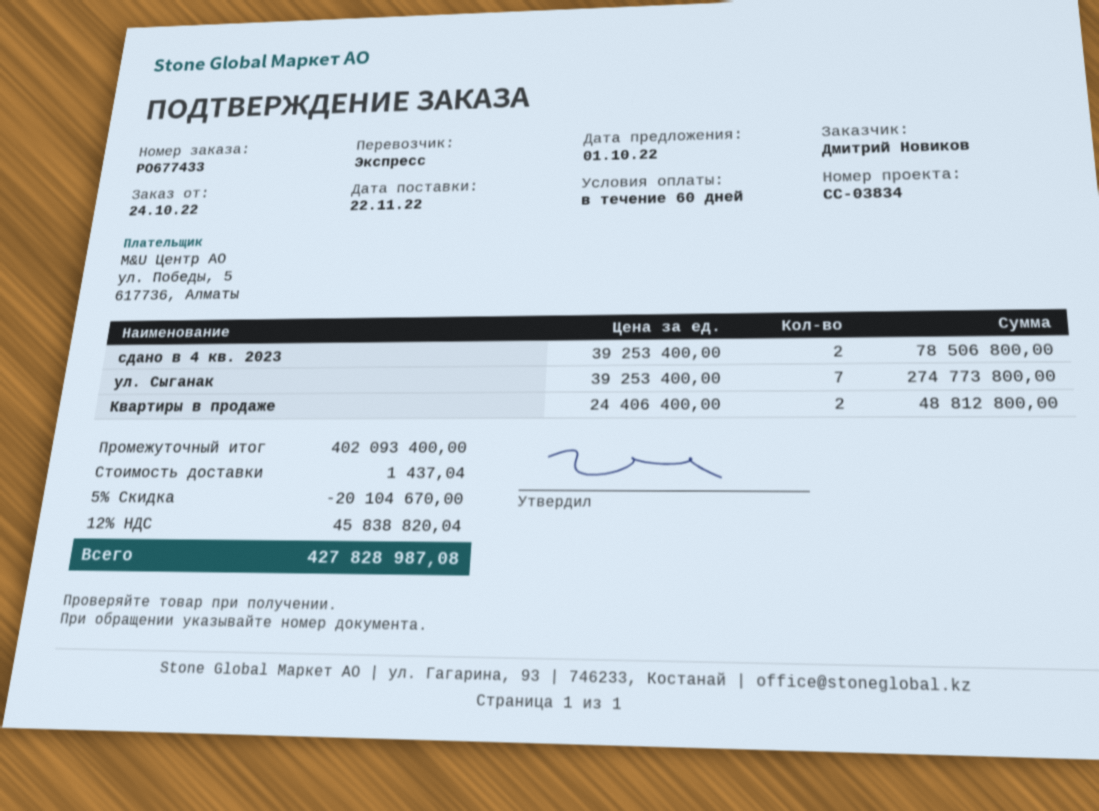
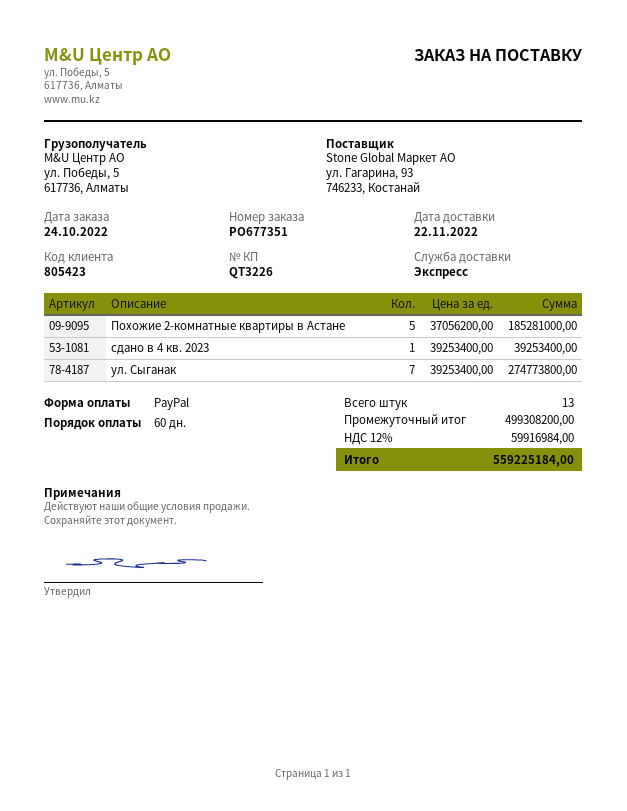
order number: PO677433 -> PO677351
сдано в 4 кв. 2023: 2 x 39253400.00 = 78506800.00 -> 1 x 39253400.00 = 39253400.00
Квартиры в продаже: 2 x 24406400.00 = 48812800.00 -> none
Похожие 2-комнатные квартиры в Астане: none -> 5 x 37056200.00 = 185281000.00
subtotal: 402093400.00 -> 499308200.00
discount: 5% = 20104670.00 -> none
shipping: 1437.04 -> none
tax: 12% = 45838820.04 -> 12% = 59916984.00
total: 427828987.08 -> 559225184.00

